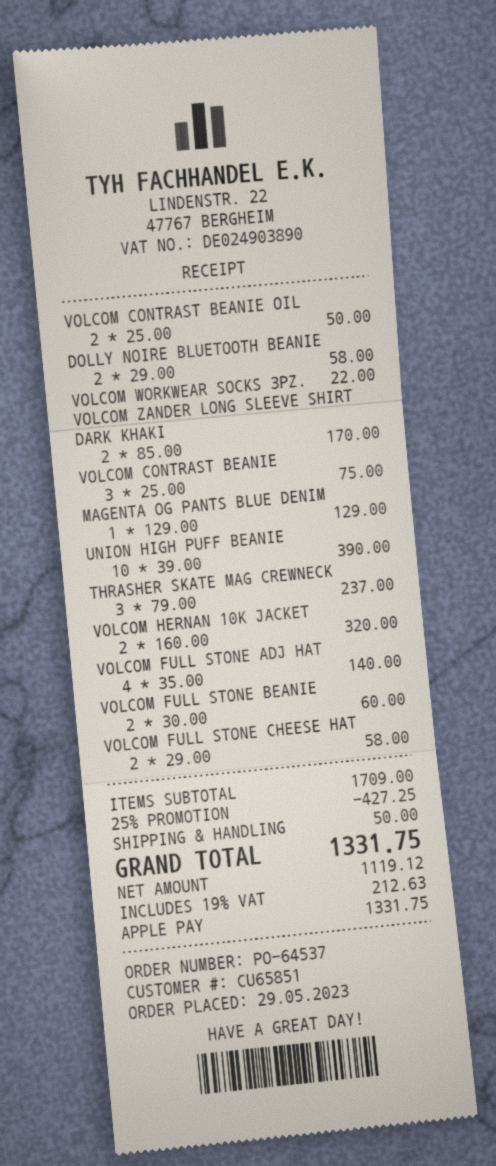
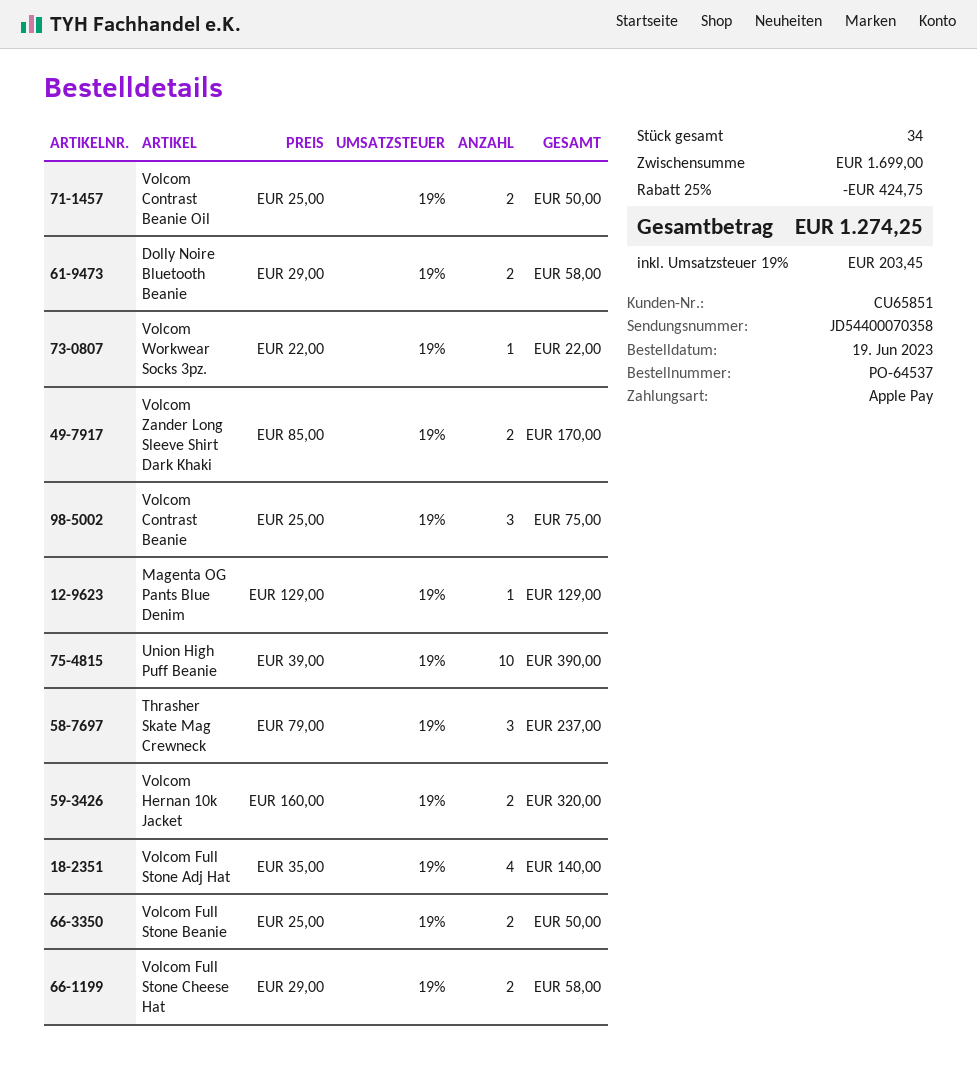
order date: 2023-05-29 -> 2023-06-19
VOLCOM FULL STONE BEANIE: 2 x 30.00 = 60.00 -> 2 x 25.00 = 50.00
subtotal: 1709.00 -> 1699.00
discount: 25% = 427.25 -> 25% = 424.75
shipping: 50.00 -> none
tax: 19% = 212.63 -> 19% = 203.45
total: 1331.75 -> 1274.25

